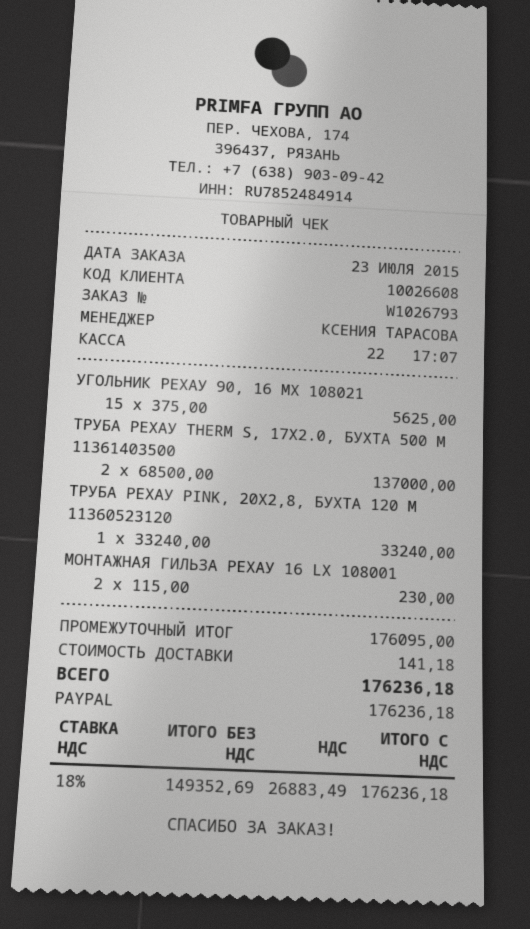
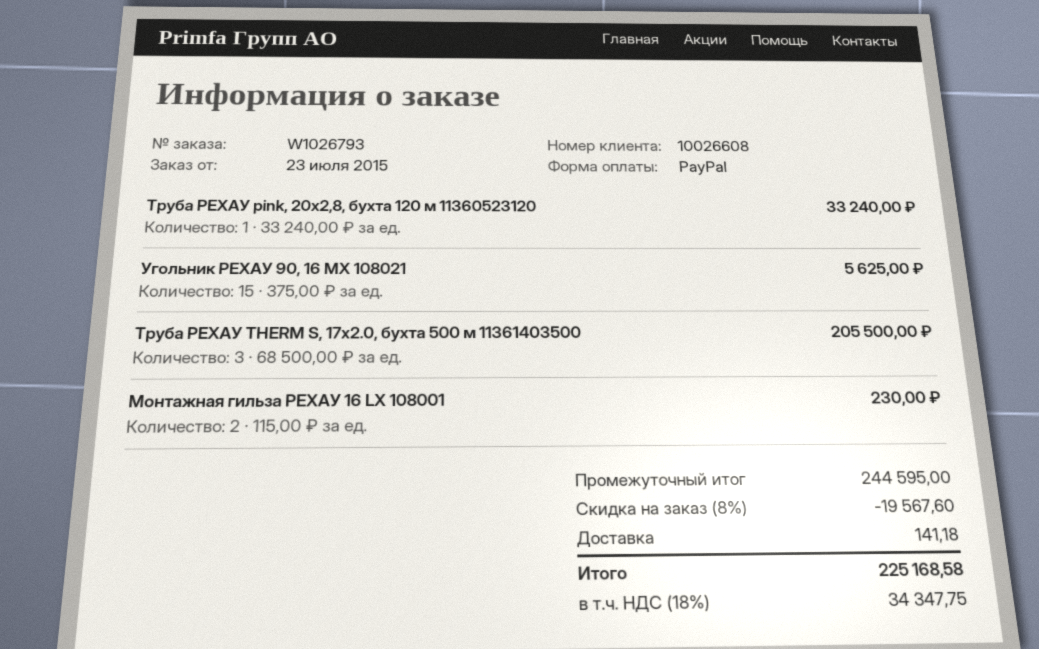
ТРУБА РЕХАУ THERM S, 17X2.0, БУХТА 500 М 11361403500: 2 x 68500.00 = 137000.00 -> 3 x 68500.00 = 205500.00
subtotal: 176095.00 -> 244595.00
discount: none -> 8% = 19567.60
tax: 18% = 26883.49 -> 18% = 34347.75
total: 176236.18 -> 225168.58

